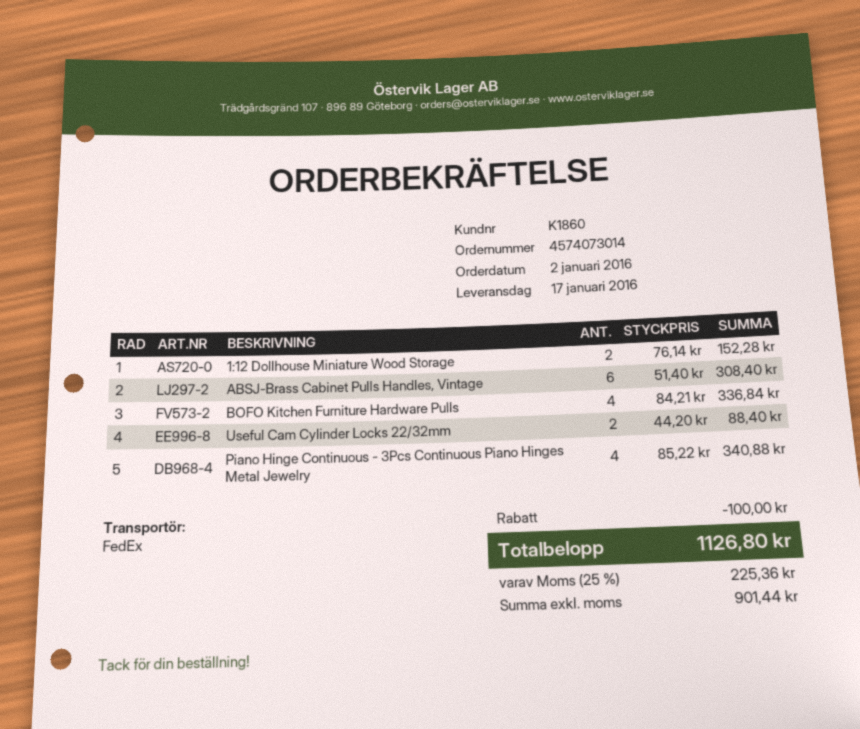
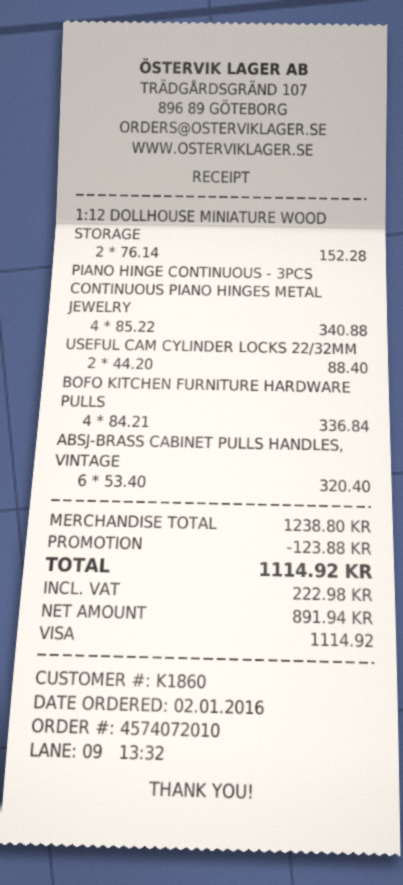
order number: 4574073014 -> 4574072010
ABSJ-Brass Cabinet Pulls Handles, Vintage: 6 x 51.40 = 308.40 -> 6 x 53.40 = 320.40
discount: 100.00 -> 123.88
net: 901.44 -> 891.94
tax: 225.36 -> 222.98
total: 1126.80 -> 1114.92

